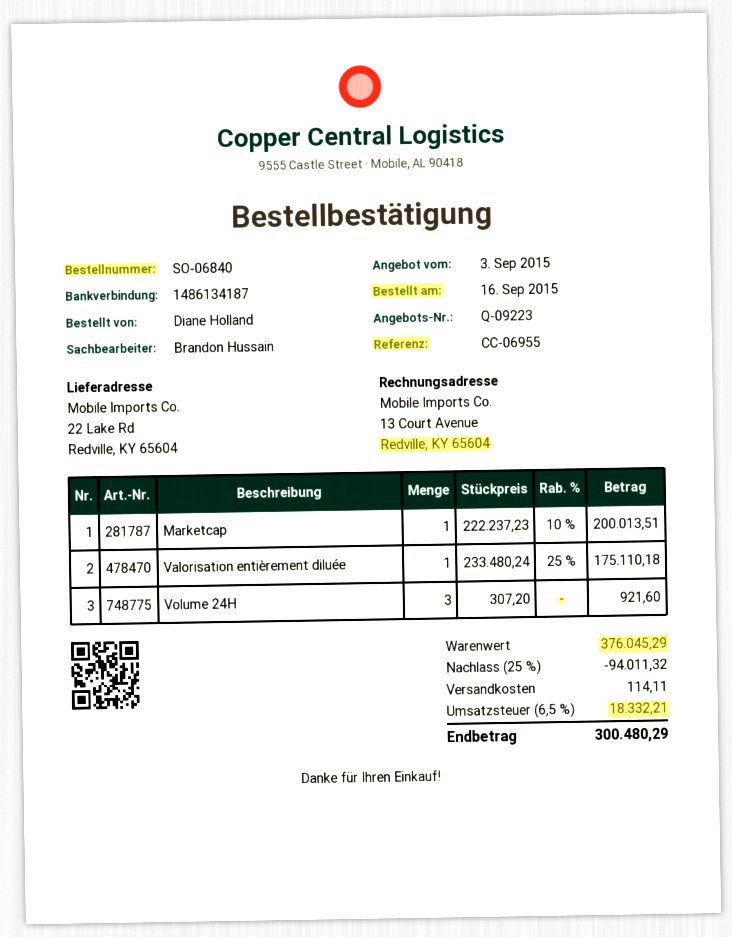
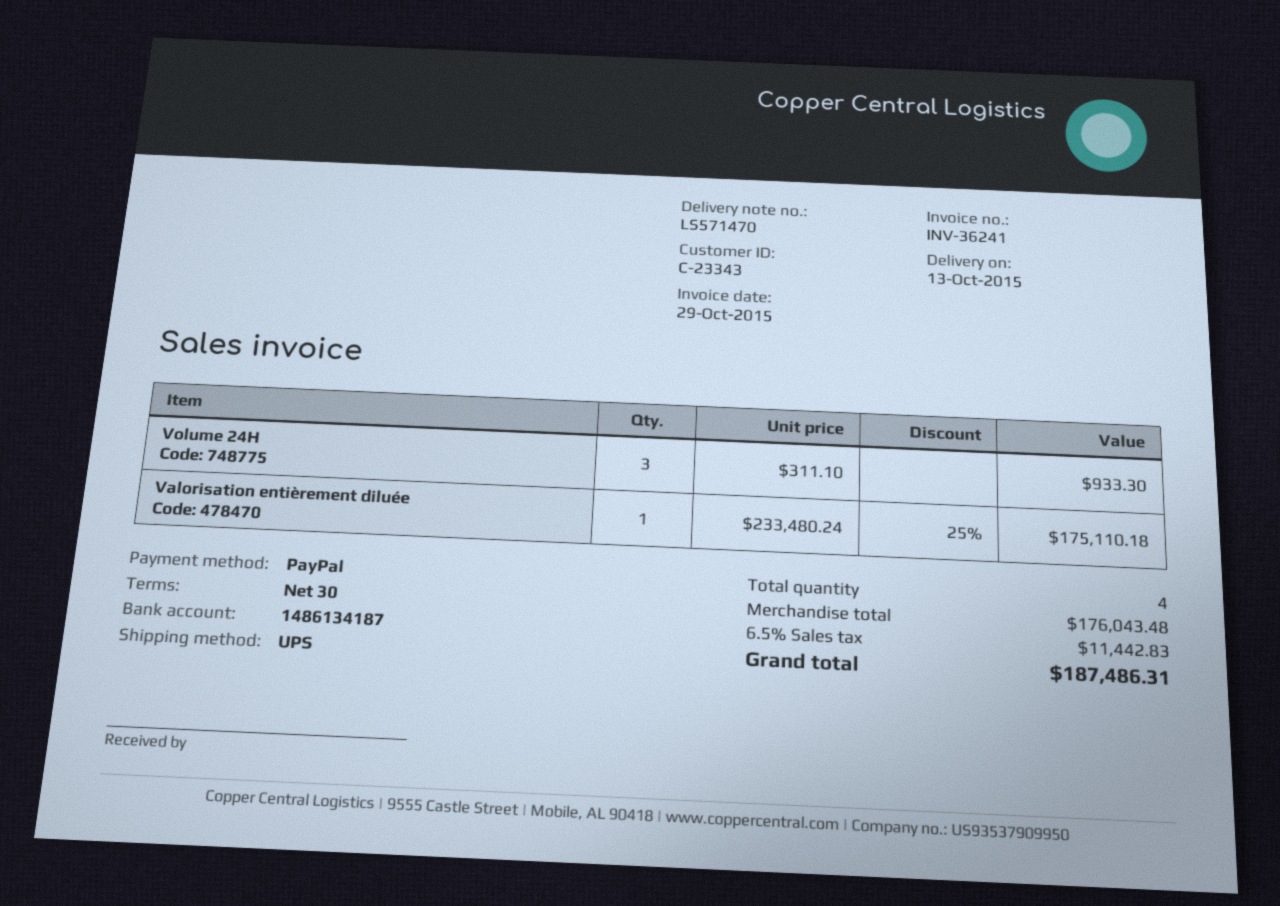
Marketcap: 1 x 222237.23 - 10% = 200013.51 -> none
Volume 24H: 3 x 307.20 = 921.60 -> 3 x 311.10 = 933.30
subtotal: 376045.29 -> 176043.48
discount: 25% = 94011.32 -> none
shipping: 114.11 -> none
tax: 6.5% = 18332.21 -> 6.5% = 11442.83
total: 300480.29 -> 187486.31

